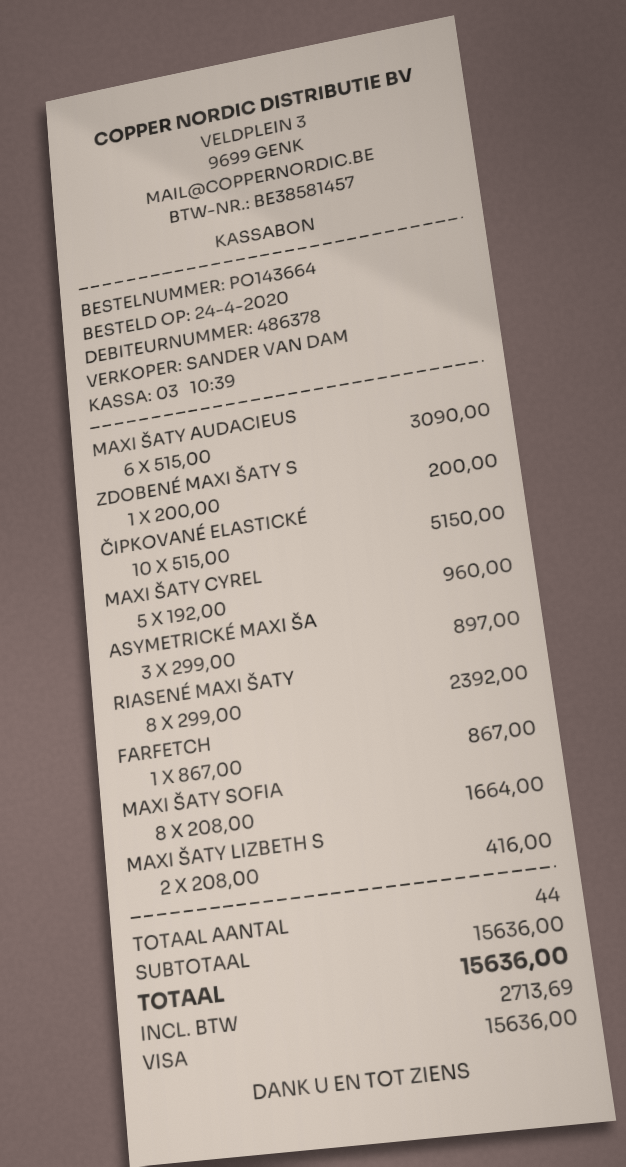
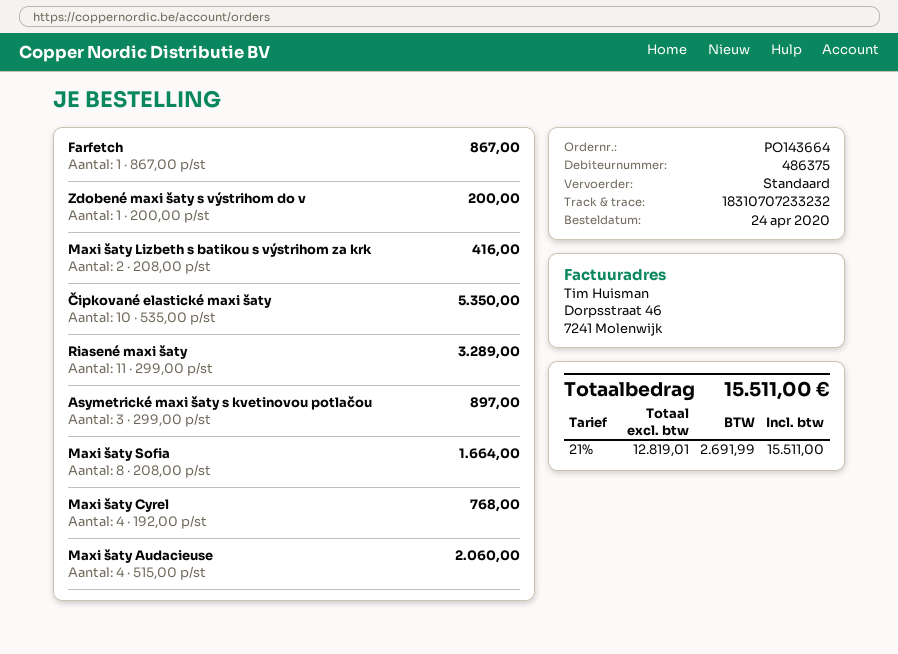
customer number: 486378 -> 486375
MAXI ŠATY AUDACIEUS: 6 x 515.00 = 3090.00 -> 4 x 515.00 = 2060.00
ČIPKOVANÉ ELASTICKÉ: 10 x 515.00 = 5150.00 -> 10 x 535.00 = 5350.00
MAXI ŠATY CYREL: 5 x 192.00 = 960.00 -> 4 x 192.00 = 768.00
RIASENÉ MAXI ŠATY: 8 x 299.00 = 2392.00 -> 11 x 299.00 = 3289.00
tax: 2713.69 -> 2691.99
total: 15636.00 -> 15511.00

